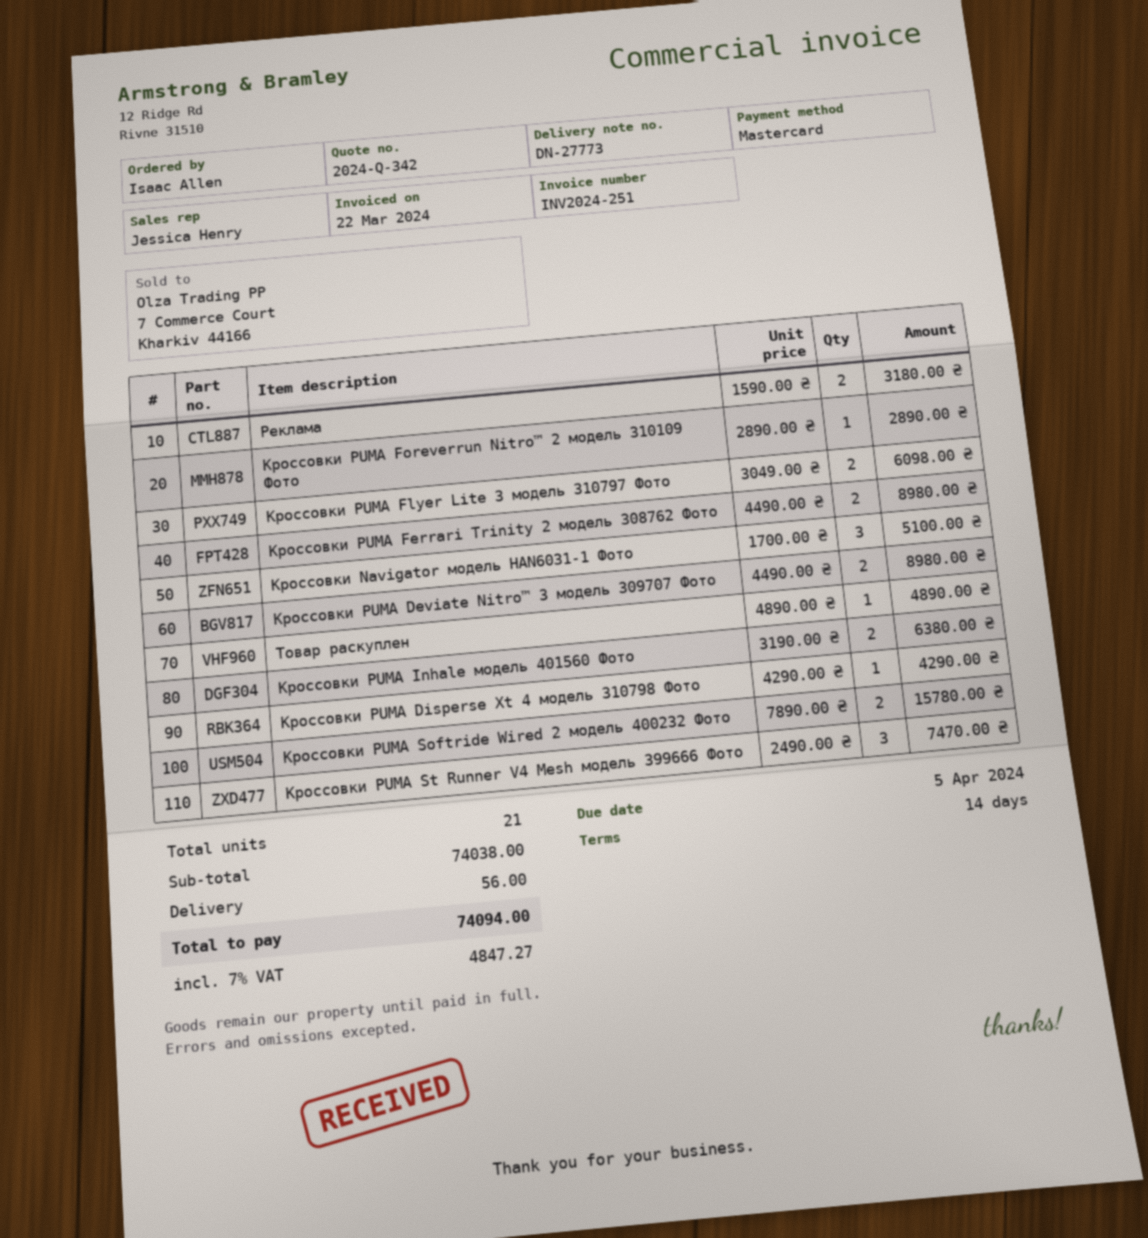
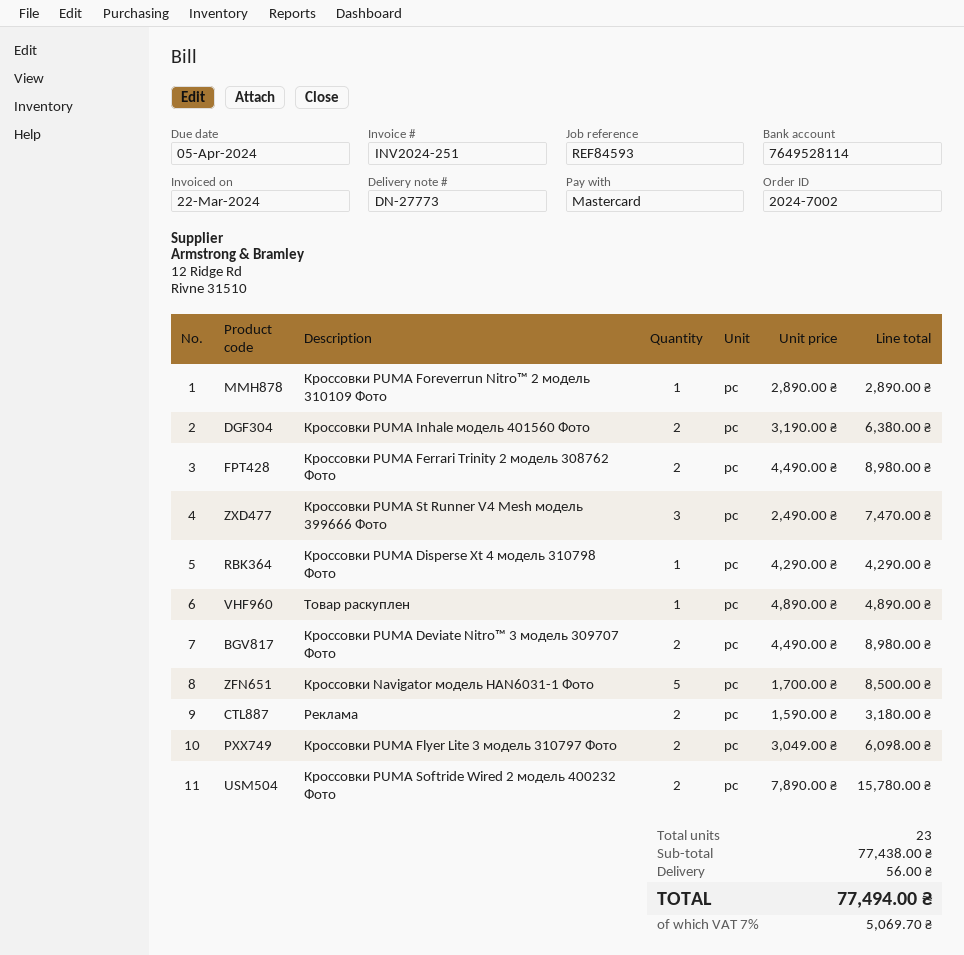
Кроссовки Navigator модель HAN6031-1 Фото: 3 x 1700.00 = 5100.00 -> 5 x 1700.00 = 8500.00
total quantity: 21 -> 23
subtotal: 74038.00 -> 77438.00
tax: 7% = 4847.27 -> 7% = 5069.70
total: 74094.00 -> 77494.00

